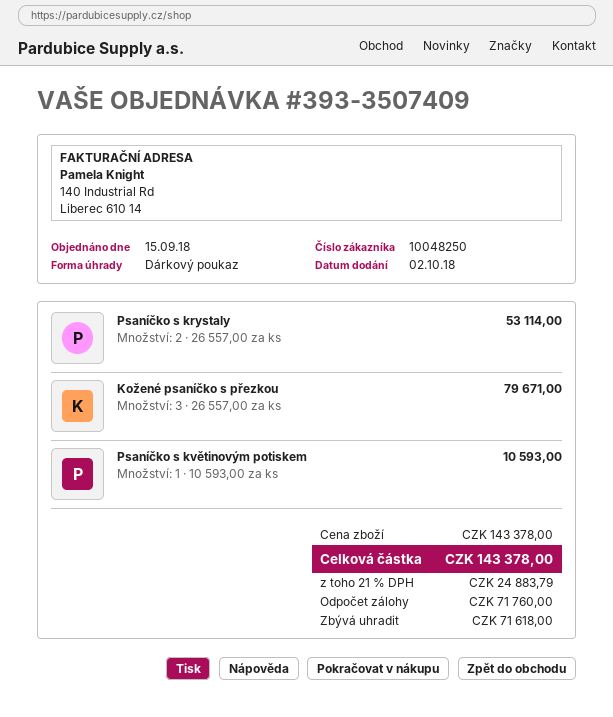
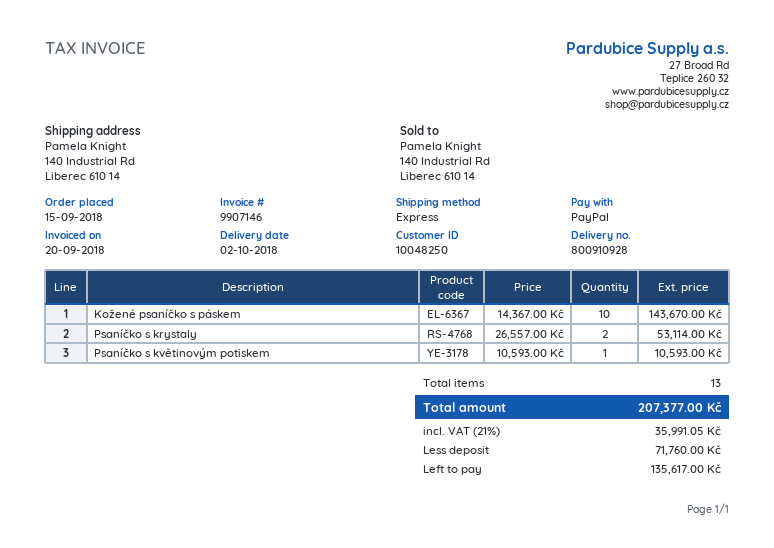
payment method: gift card -> PayPal
Kožené psaníčko s přezkou: 3 x 26557.00 = 79671.00 -> none
Kožené psaníčko s páskem: none -> 10 x 14367.00 = 143670.00
tax: 21% = 24883.79 -> 21% = 35991.05
total: 143378.00 -> 207377.00
balance: 71618.00 -> 135617.00

